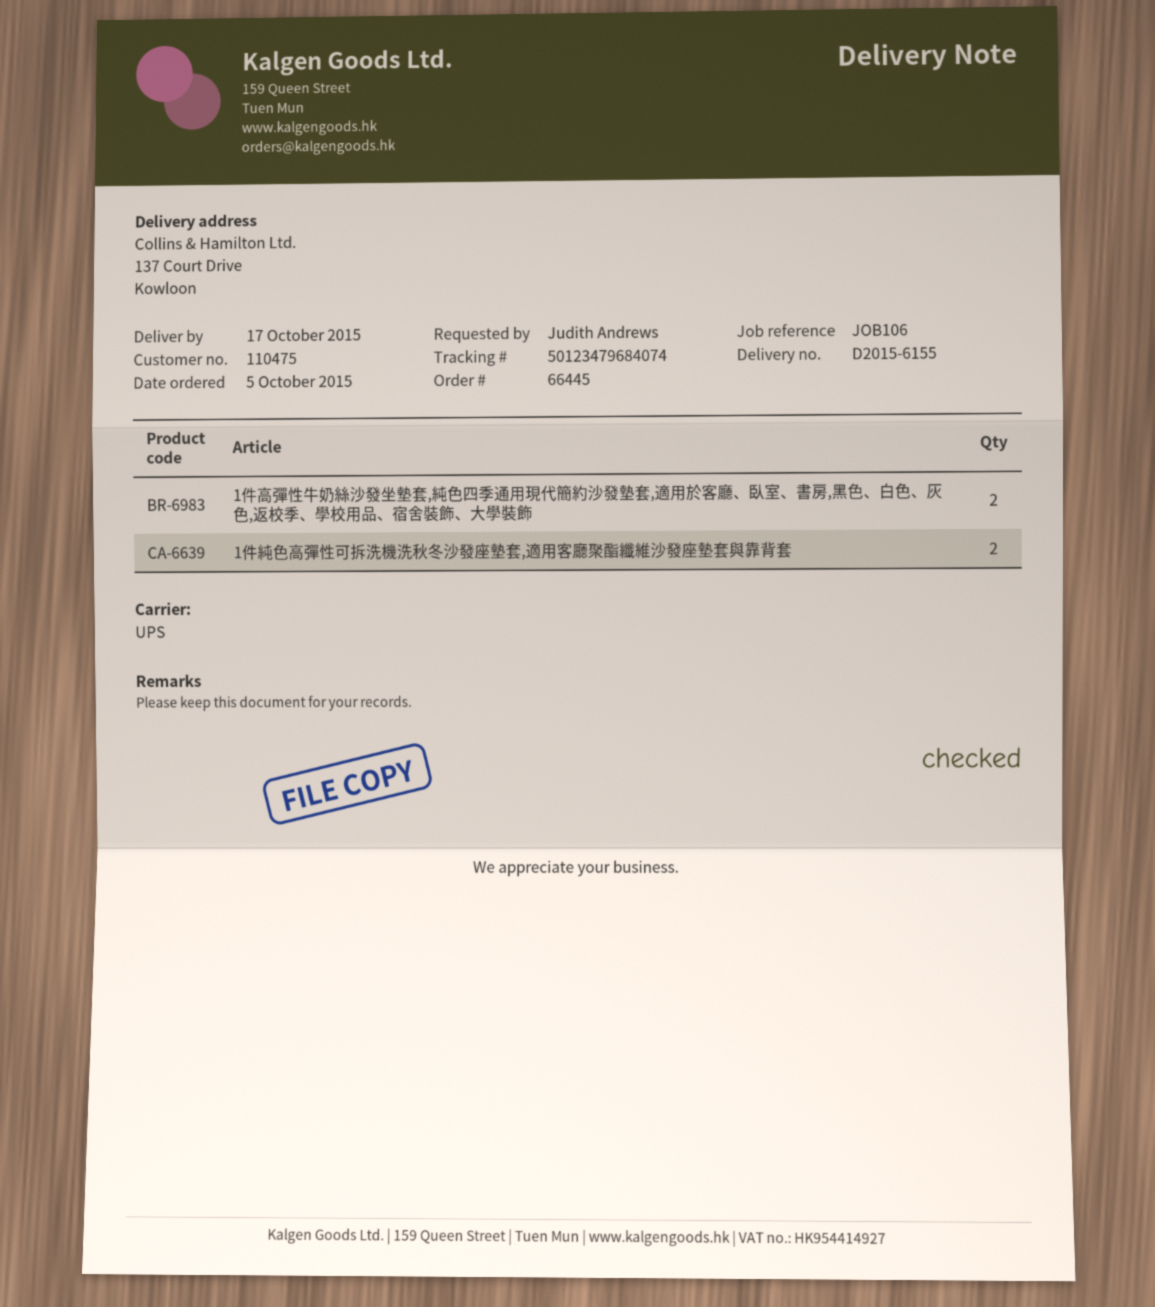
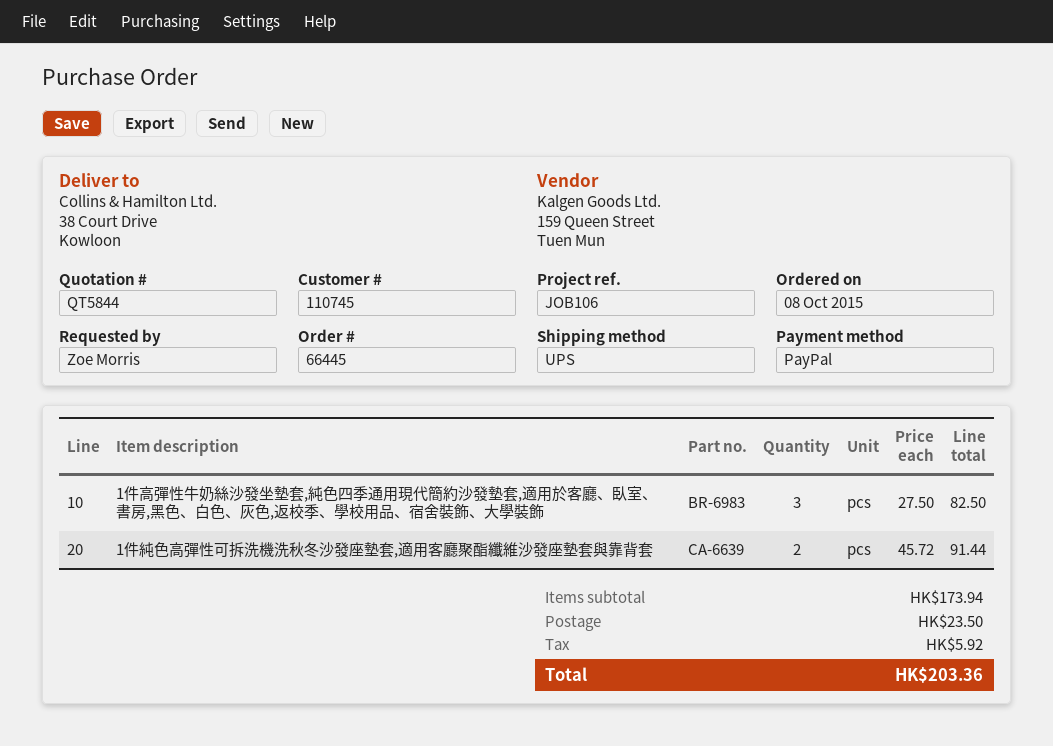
order date: 2015-10-05 -> 2015-10-08
customer number: 110475 -> 110745
ordered by: Judith Andrews -> Zoe Morris
ship to: 137 Court Drive, Kowloon -> 38 Court Drive, Kowloon
1件高彈性牛奶絲沙發坐墊套,純色四季通用現代簡約沙發墊套,適用於客廳、臥室、書房,黑色、白色、灰色,返校季、學校用品、宿舍裝飾、大學裝飾: 2 -> 3

